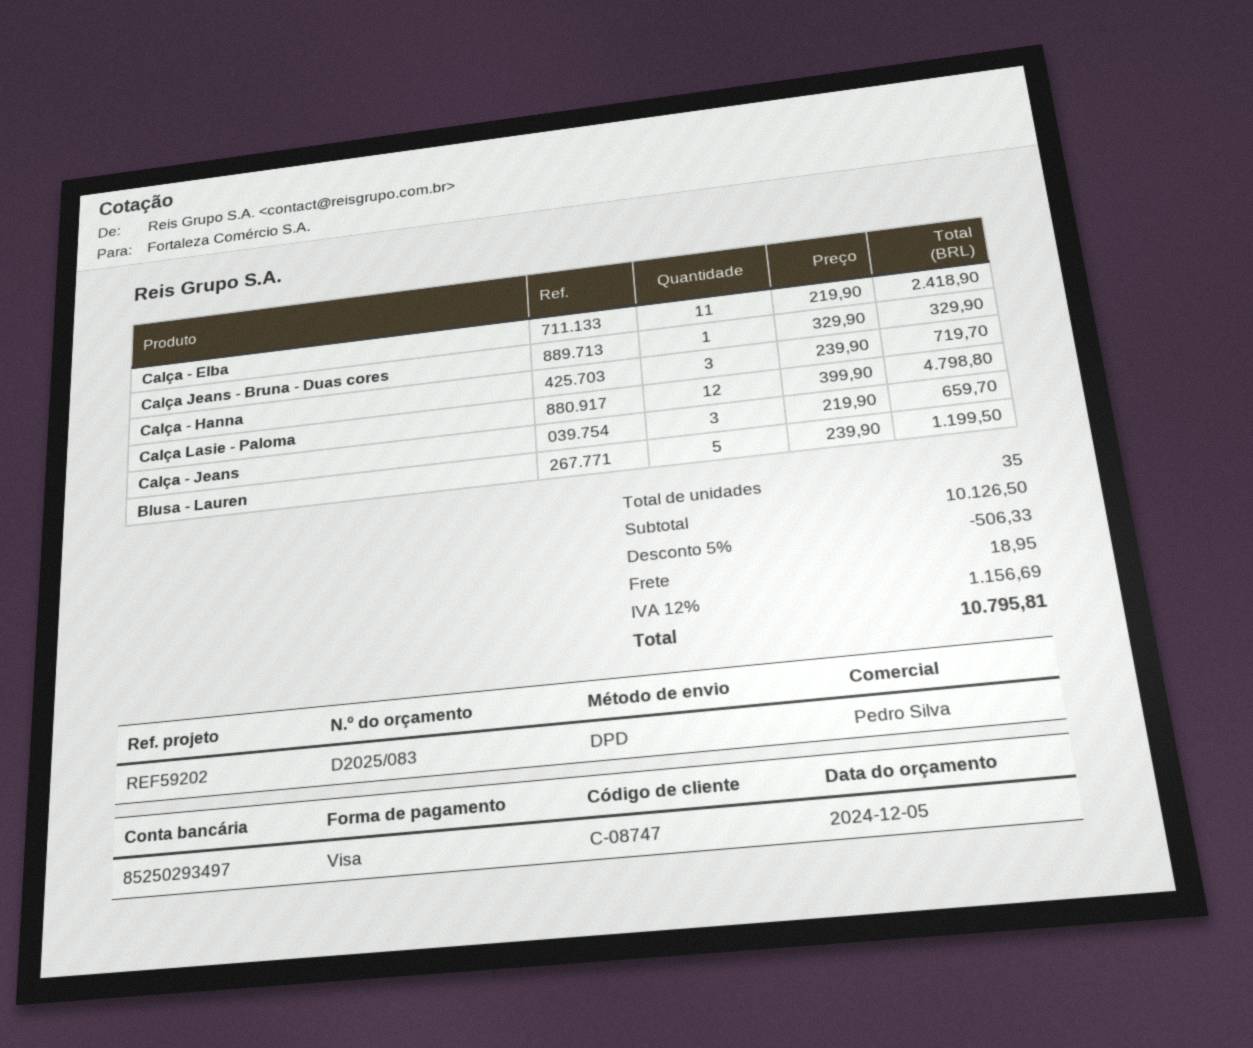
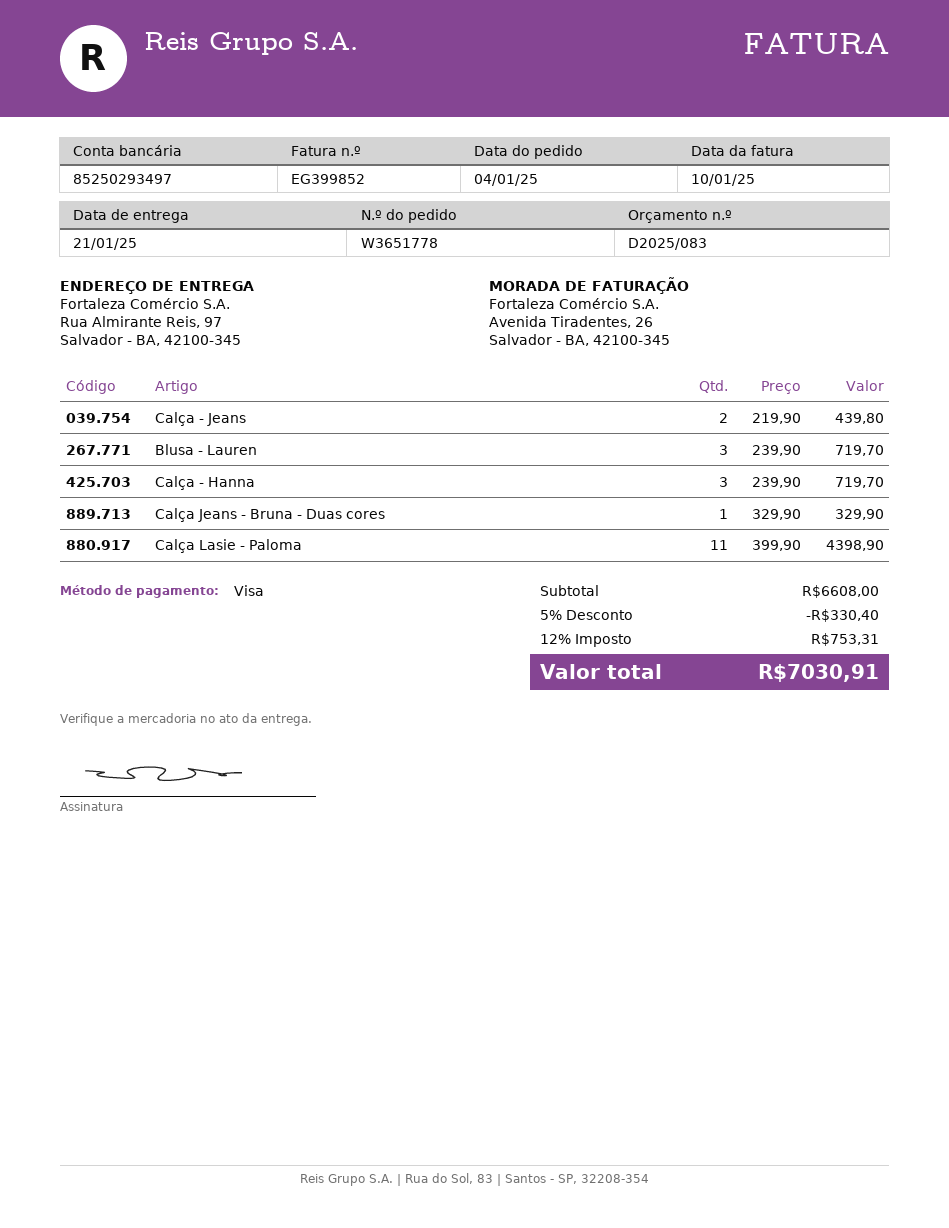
Calça - Elba: 11 x 219.90 = 2418.90 -> none
Calça Lasie - Paloma: 12 x 399.90 = 4798.80 -> 11 x 399.90 = 4398.90
Calça - Jeans: 3 x 219.90 = 659.70 -> 2 x 219.90 = 439.80
Blusa - Lauren: 5 x 239.90 = 1199.50 -> 3 x 239.90 = 719.70
subtotal: 10126.50 -> 6608.00
discount: 5% = 506.33 -> 5% = 330.40
shipping: 18.95 -> none
tax: 12% = 1156.69 -> 12% = 753.31
total: 10795.81 -> 7030.91

